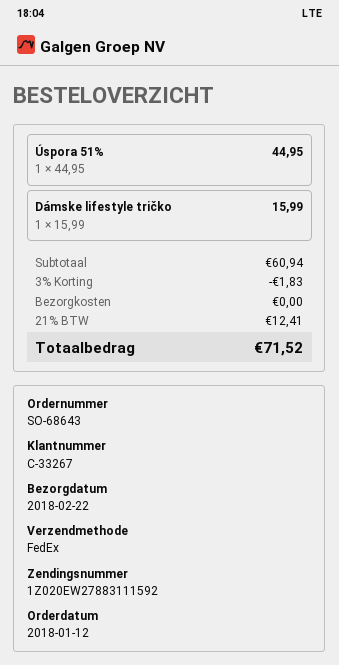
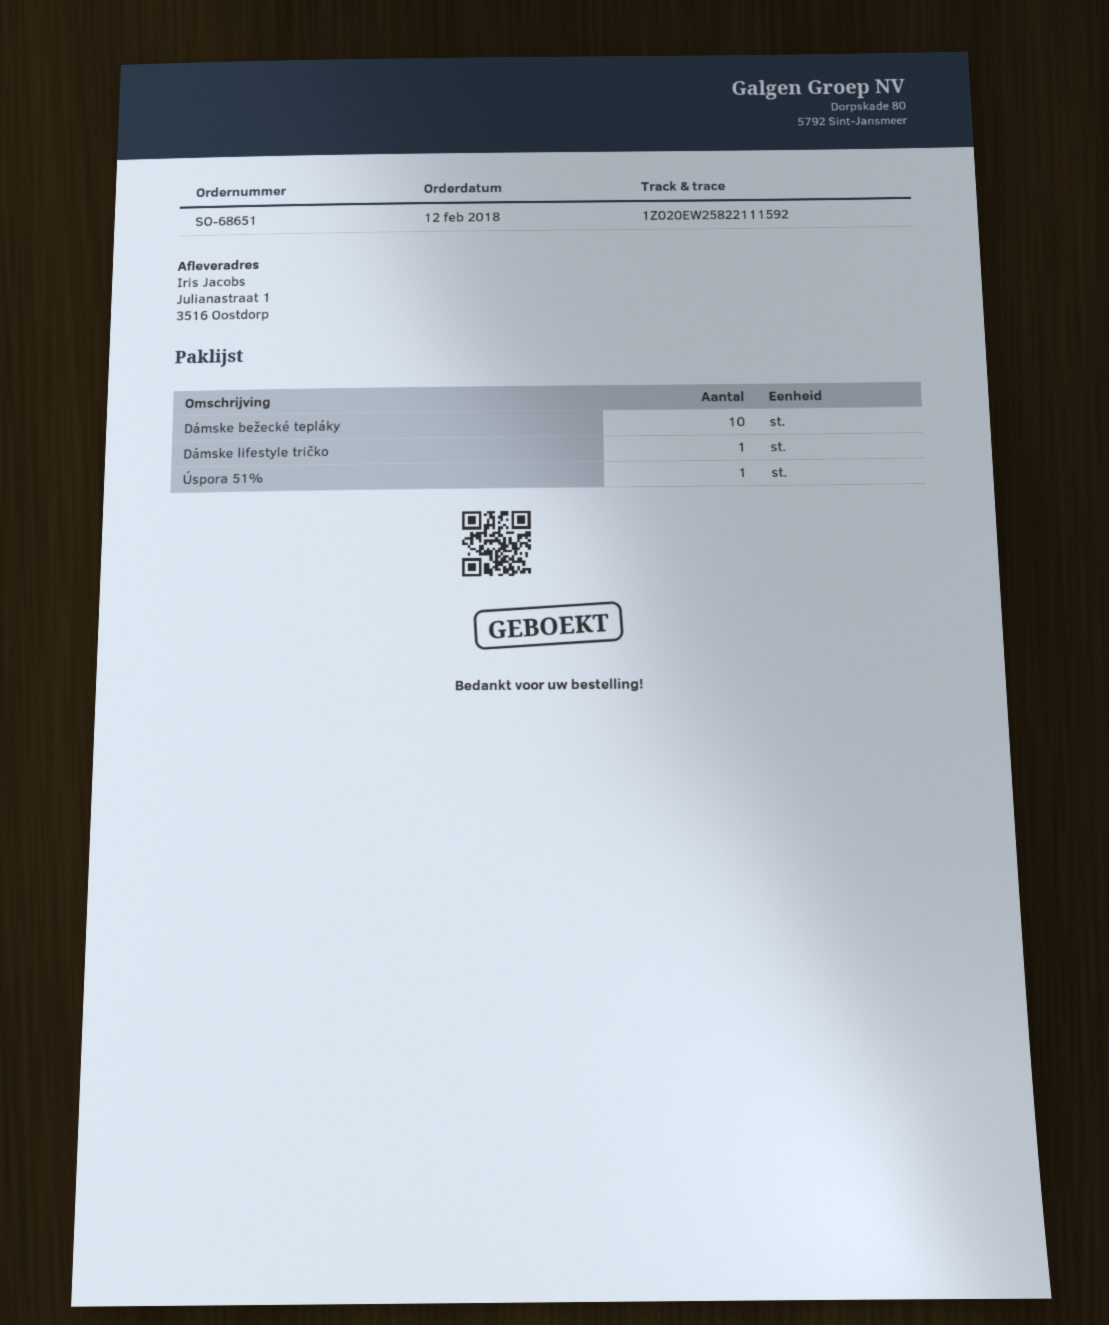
order number: SO-68643 -> SO-68651
order date: 2018-01-12 -> 2018-02-12
tracking number: 1Z020EW27883111592 -> 1Z020EW25822111592
Dámske bežecké tepláky: none -> 10

